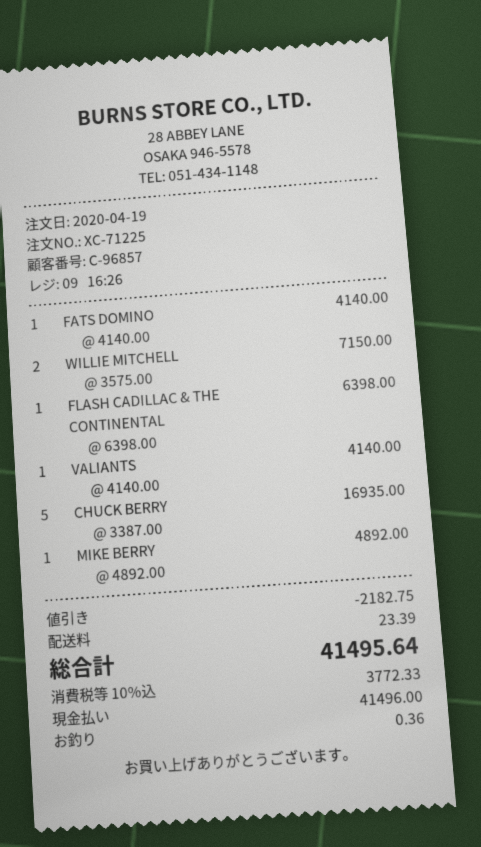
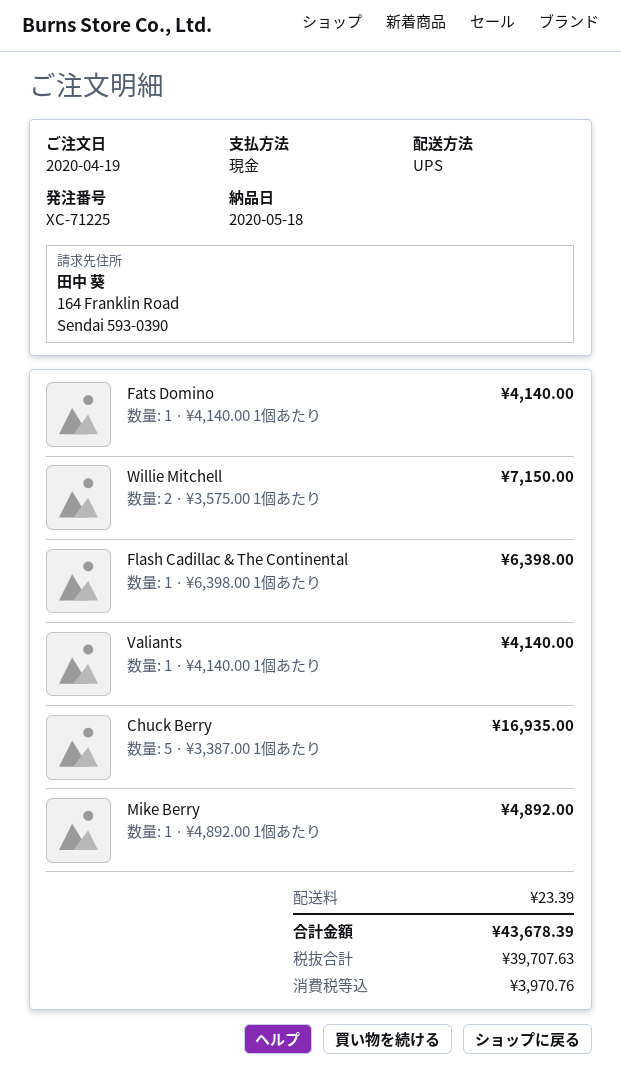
discount: 2182.75 -> none
tax: 3772.33 -> 3970.76
total: 41495.64 -> 43678.39

